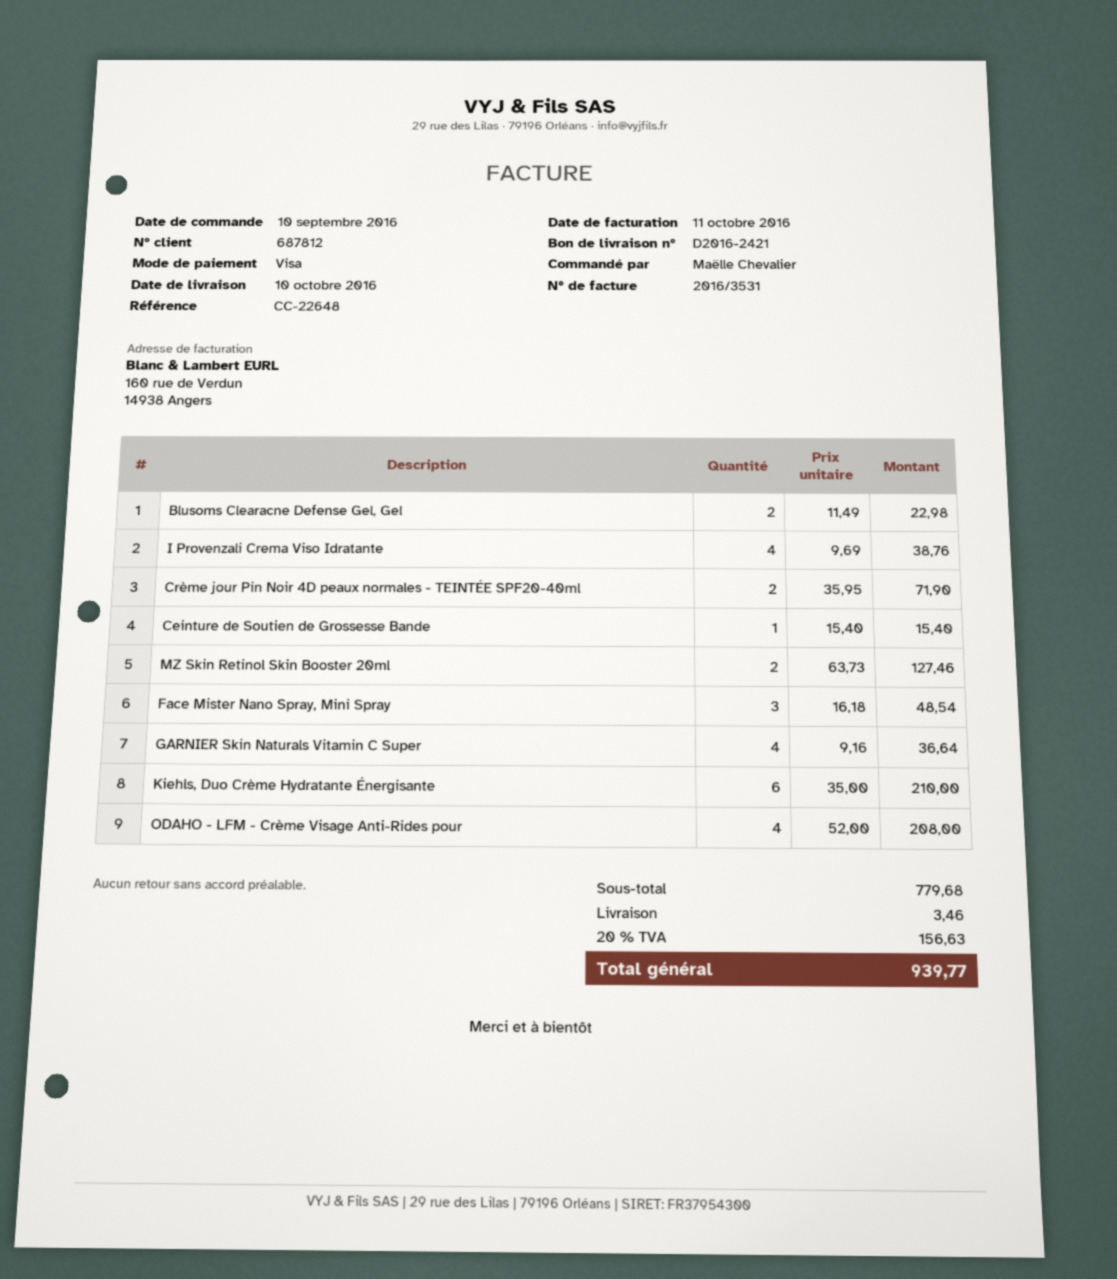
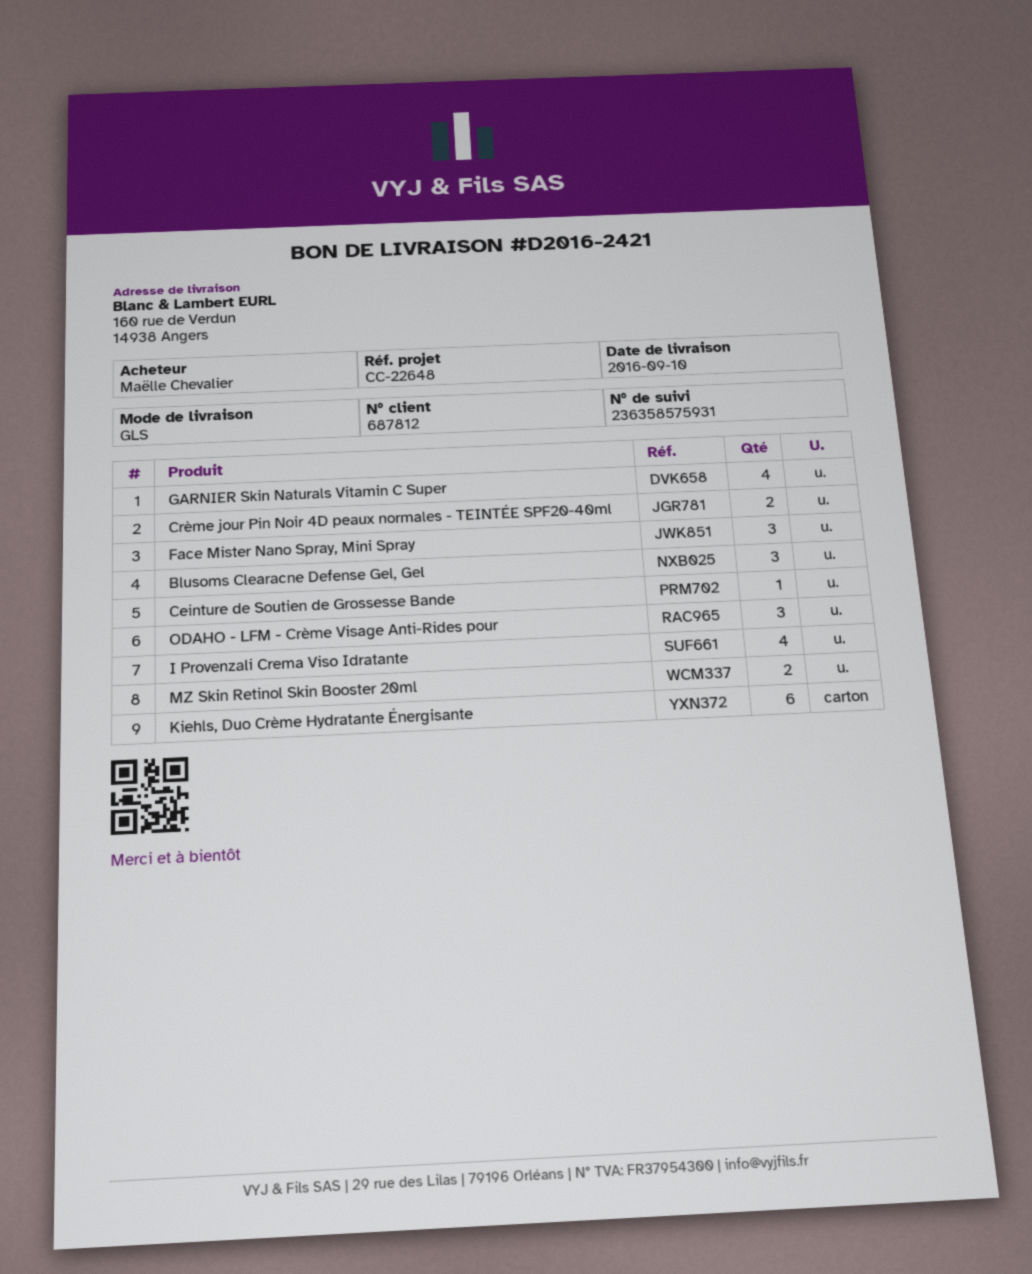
delivery date: 2016-10-10 -> 2016-09-10
Blusoms Clearacne Defense Gel, Gel: 2 -> 3
ODAHO - LFM - Crème Visage Anti-Rides pour: 4 -> 3

